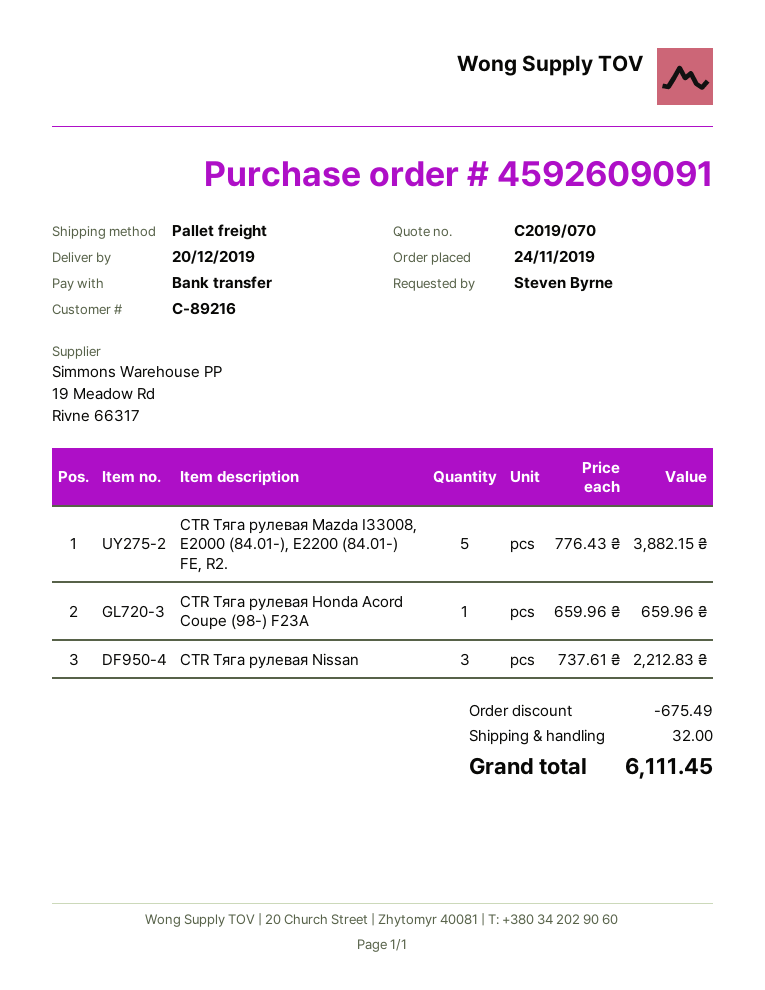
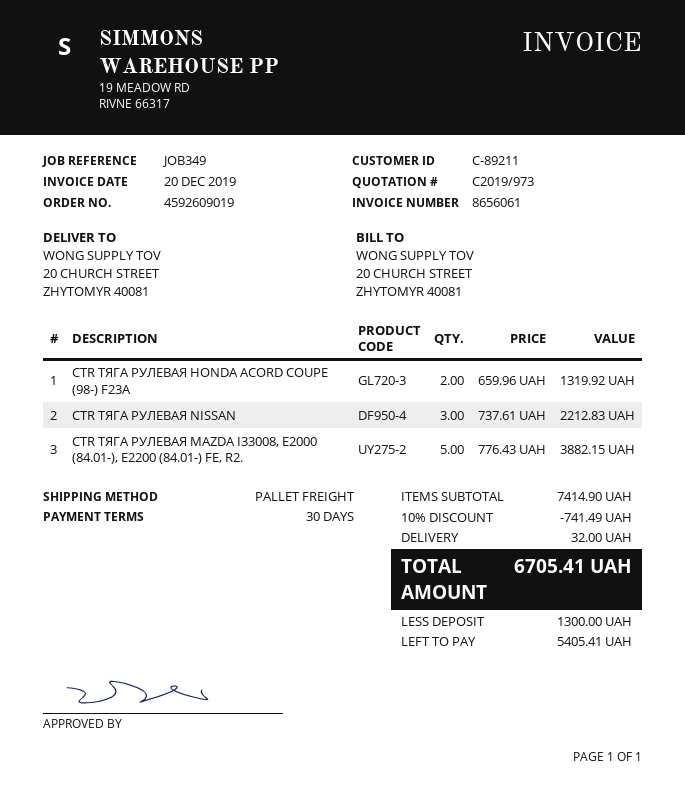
quote number: C2019/070 -> C2019/973
order number: 4592609091 -> 4592609019
customer number: C-89216 -> C-89211
CTR Тяга рулевая Honda Acord Coupe (98-) F23A: 1 x 659.96 = 659.96 -> 2 x 659.96 = 1319.92
discount: 675.49 -> 741.49
total: 6111.45 -> 6705.41

